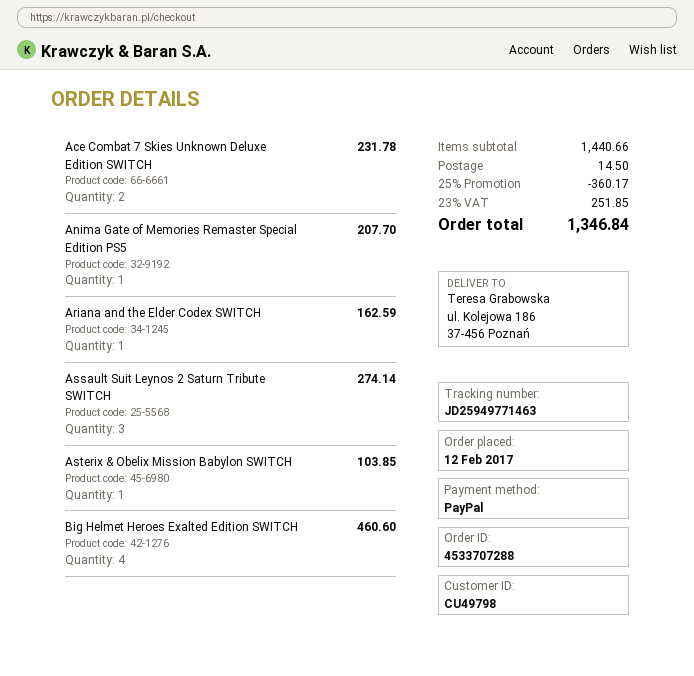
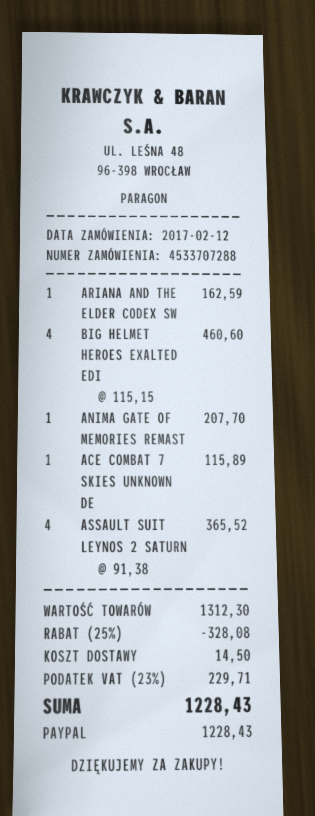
Ace Combat 7 Skies Unknown Deluxe Edition SWITCH: 2 for 231.78 -> 1 for 115.89
Assault Suit Leynos 2 Saturn Tribute SWITCH: 3 for 274.14 -> 4 for 365.52
Asterix & Obelix Mission Babylon SWITCH: 1 for 103.85 -> none
subtotal: 1440.66 -> 1312.30
discount: 25% = 360.17 -> 25% = 328.08
tax: 23% = 251.85 -> 23% = 229.71
total: 1346.84 -> 1228.43

